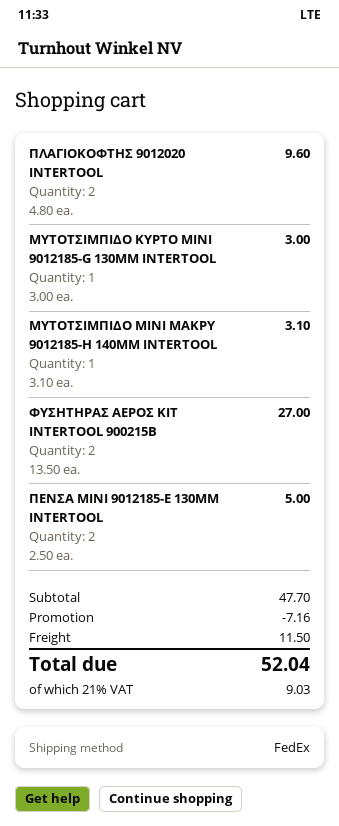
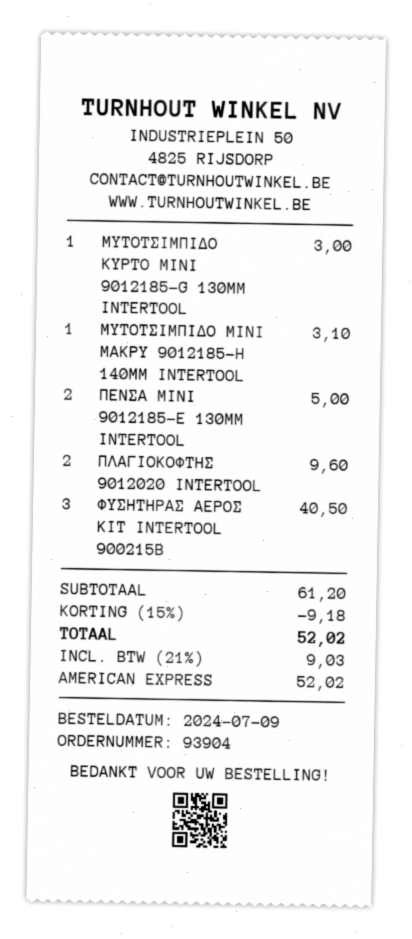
ΦΥΣΗΤΗΡΑΣ ΑΕΡΟΣ ΚΙΤ INTERTOOL 900215B: 2 for 27.00 -> 3 for 40.50
subtotal: 47.70 -> 61.20
discount: 7.16 -> 9.18
shipping: 11.50 -> none
total: 52.04 -> 52.02

